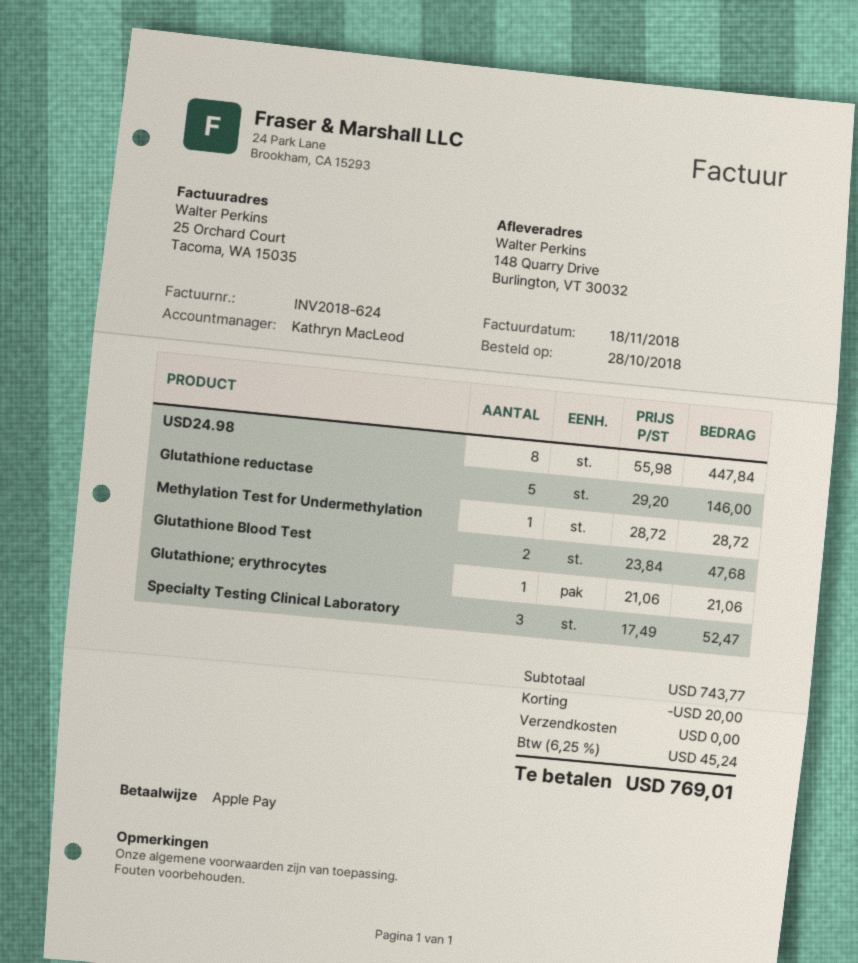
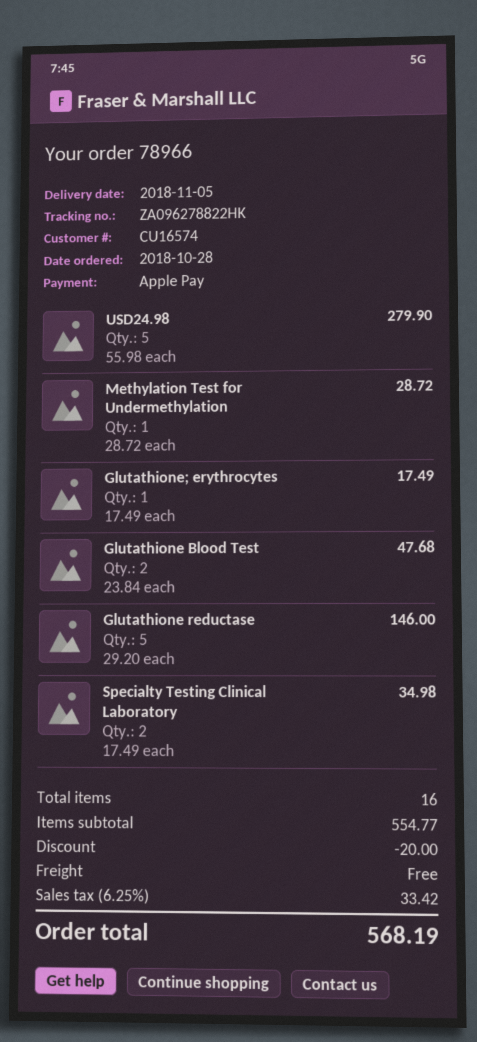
USD24.98: 8 x 55.98 = 447.84 -> 5 x 55.98 = 279.90
Glutathione; erythrocytes: 1 x 21.06 = 21.06 -> 1 x 17.49 = 17.49
Specialty Testing Clinical Laboratory: 3 x 17.49 = 52.47 -> 2 x 17.49 = 34.98
subtotal: 743.77 -> 554.77
tax: 6.25% = 45.24 -> 6.25% = 33.42
total: 769.01 -> 568.19

